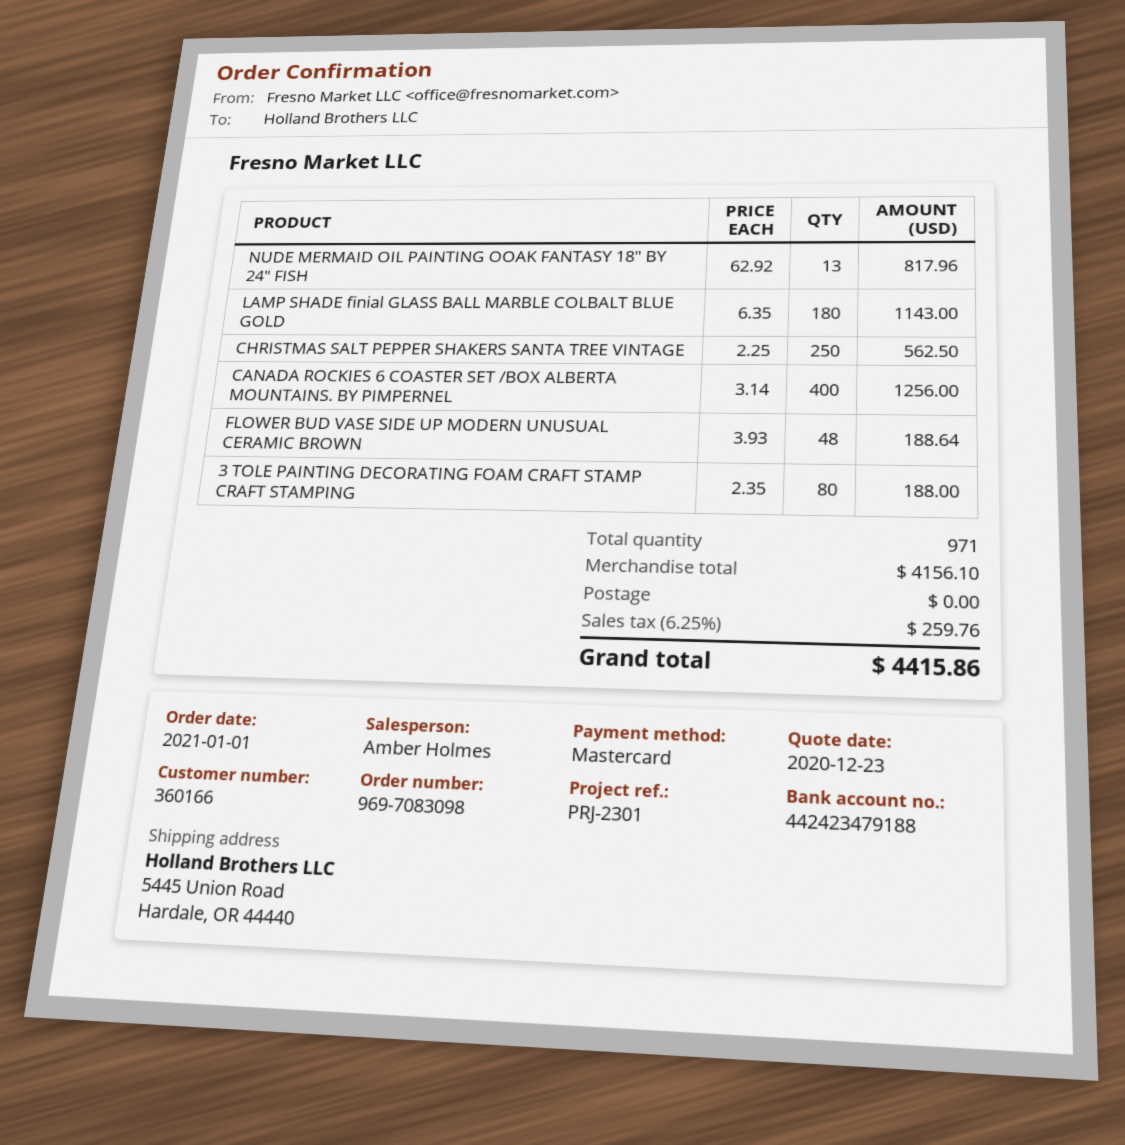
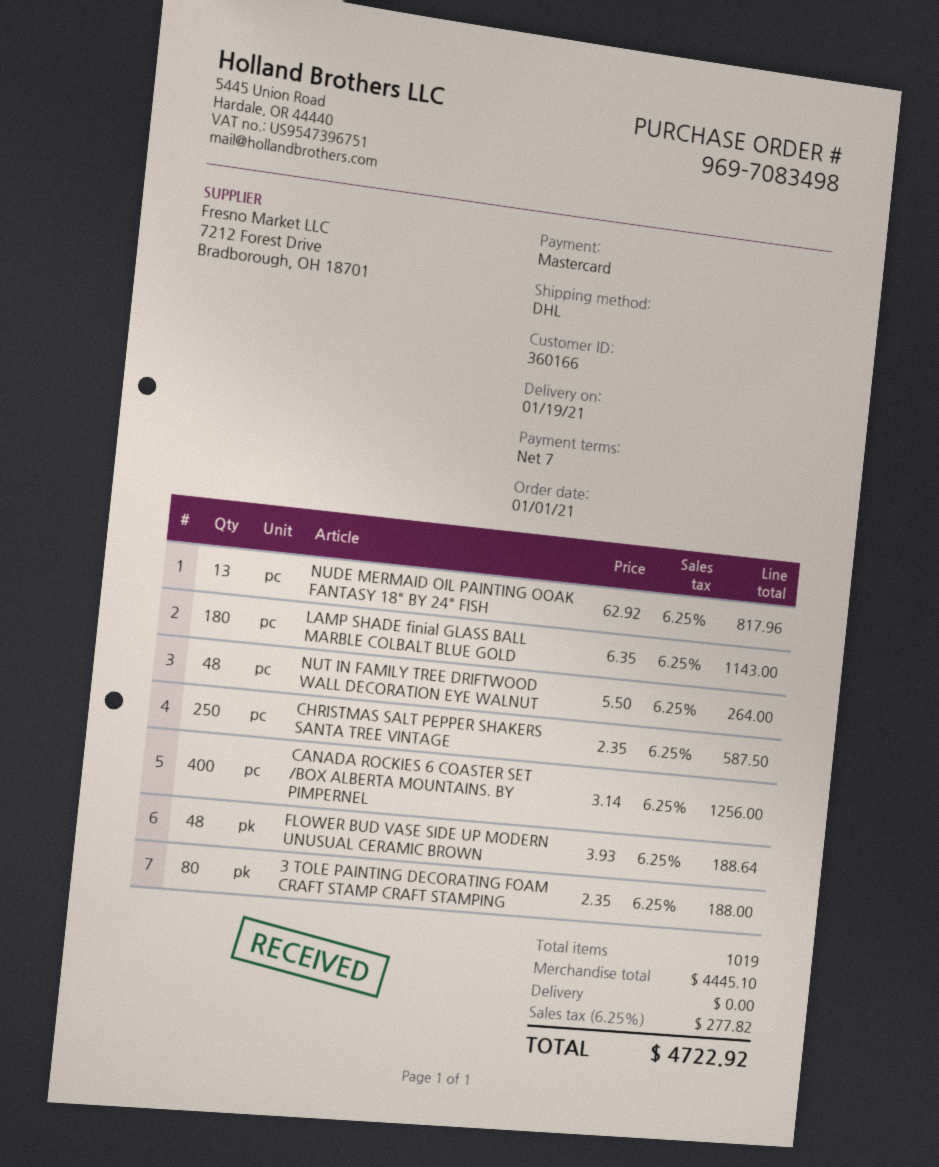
order number: 969-7083098 -> 969-7083498
CHRISTMAS SALT PEPPER SHAKERS SANTA TREE VINTAGE: 250 x 2.25 = 562.50 -> 250 x 2.35 = 587.50
NUT IN FAMILY TREE DRIFTWOOD WALL DECORATION EYE WALNUT: none -> 48 x 5.50 = 264.00
total quantity: 971 -> 1019
subtotal: 4156.10 -> 4445.10
tax: 6.25% = 259.76 -> 6.25% = 277.82
total: 4415.86 -> 4722.92

